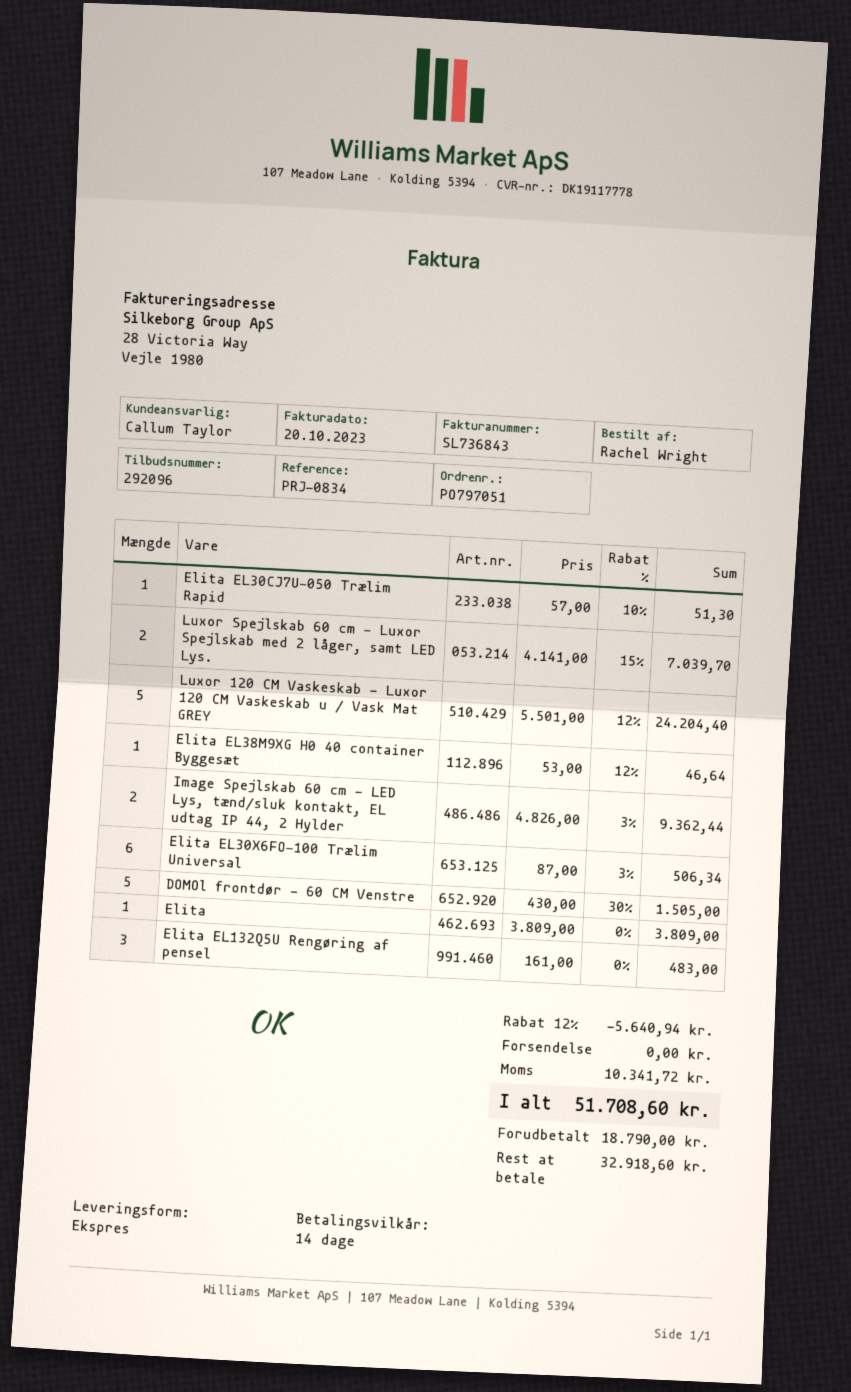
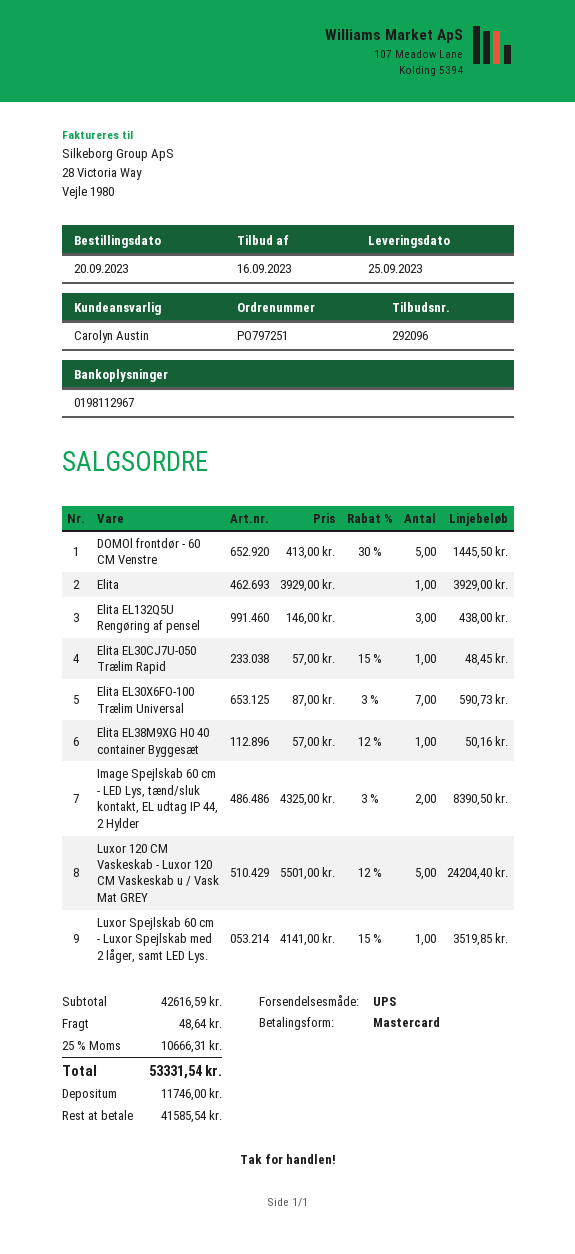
order number: PO797051 -> PO797251
sales rep: Callum Taylor -> Carolyn Austin
shipping method: express -> UPS
Elita EL30CJ7U-050 Trælim Rapid: 1 x 57.00 - 10% = 51.30 -> 1 x 57.00 - 15% = 48.45
Luxor Spejlskab 60 cm - Luxor Spejlskab med 2 låger, samt LED Lys.: 2 x 4141.00 - 15% = 7039.70 -> 1 x 4141.00 - 15% = 3519.85
Elita EL38M9XG H0 40 container Byggesæt: 1 x 53.00 - 12% = 46.64 -> 1 x 57.00 - 12% = 50.16
Image Spejlskab 60 cm - LED Lys, tænd/sluk kontakt, EL udtag IP 44, 2 Hylder: 2 x 4826.00 - 3% = 9362.44 -> 2 x 4325.00 - 3% = 8390.50
Elita EL30X6FO-100 Trælim Universal: 6 x 87.00 - 3% = 506.34 -> 7 x 87.00 - 3% = 590.73
DOMOl frontdør - 60 CM Venstre: 5 x 430.00 - 30% = 1505.00 -> 5 x 413.00 - 30% = 1445.50
Elita: 1 x 3809.00 = 3809.00 -> 1 x 3929.00 = 3929.00
Elita EL132Q5U Rengøring af pensel: 3 x 161.00 = 483.00 -> 3 x 146.00 = 438.00
discount: 12% = 5640.94 -> none
shipping: 0.00 -> 48.64
tax: 10341.72 -> 10666.31
total: 51708.60 -> 53331.54
deposit: 18790.00 -> 11746.00
balance: 32918.60 -> 41585.54

